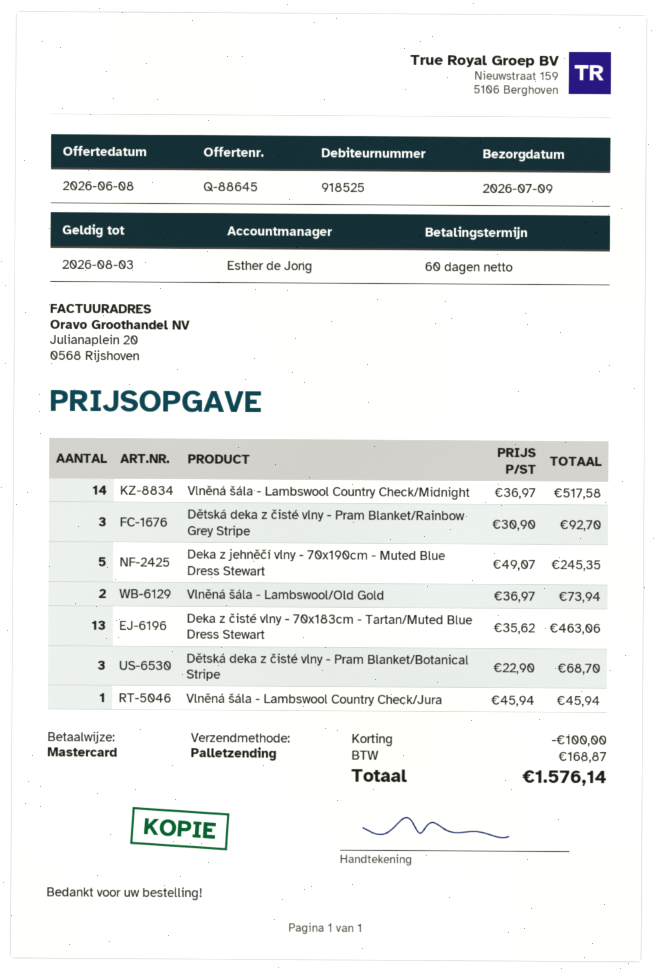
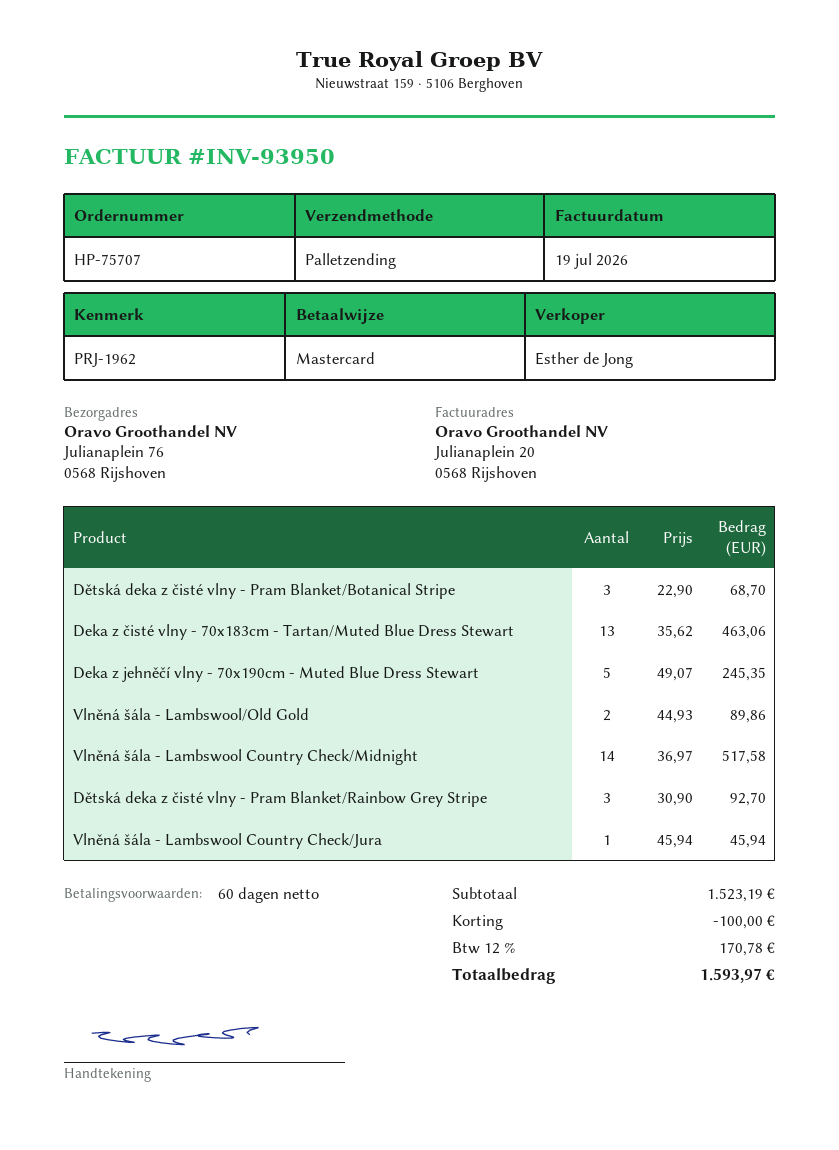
Vlněná šála - Lambswool/Old Gold: 2 x 36.97 = 73.94 -> 2 x 44.93 = 89.86
tax: 168.87 -> 170.78
total: 1576.14 -> 1593.97

